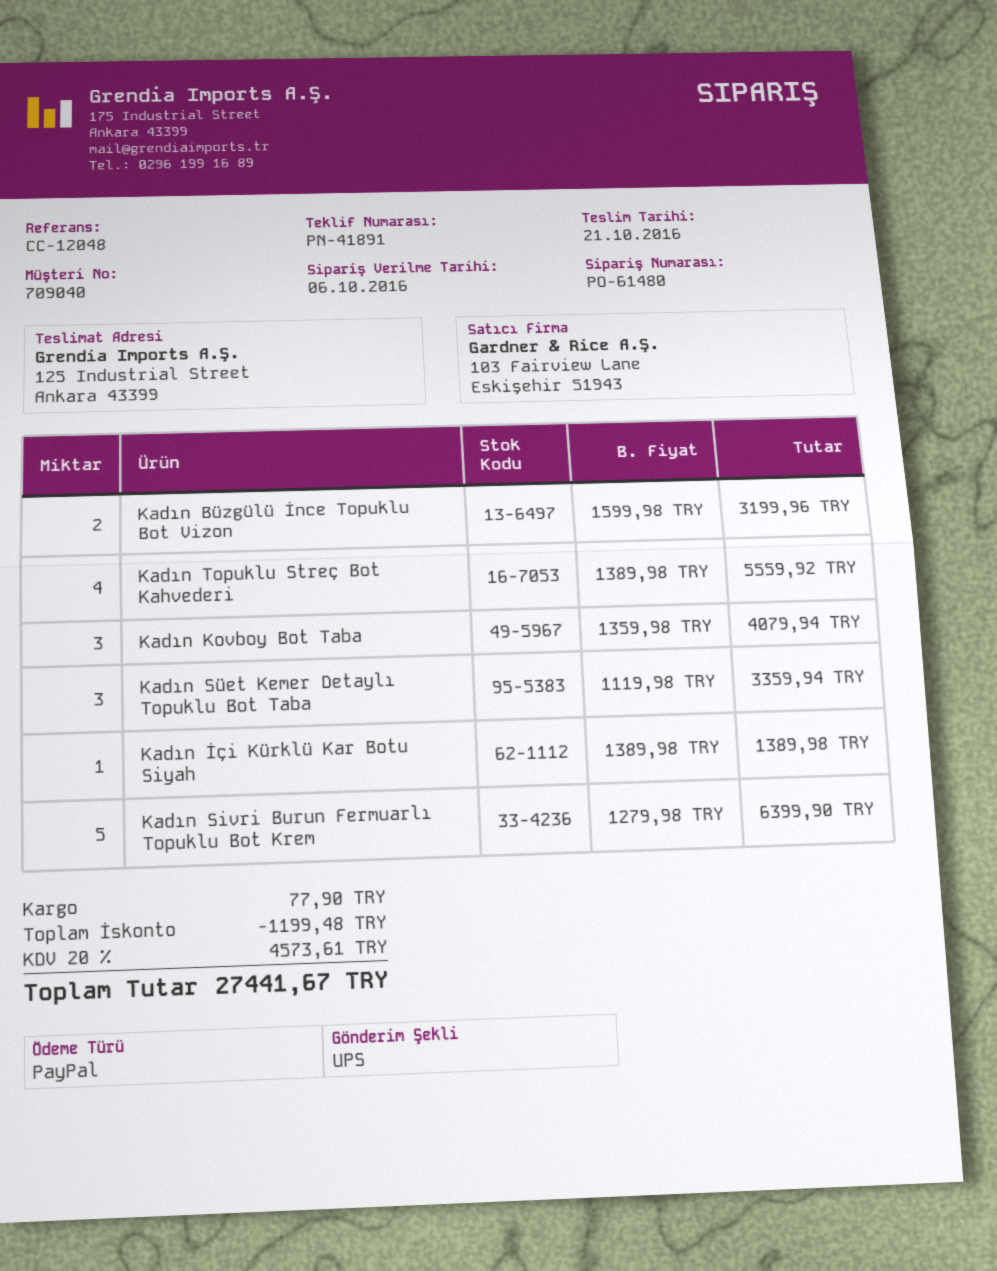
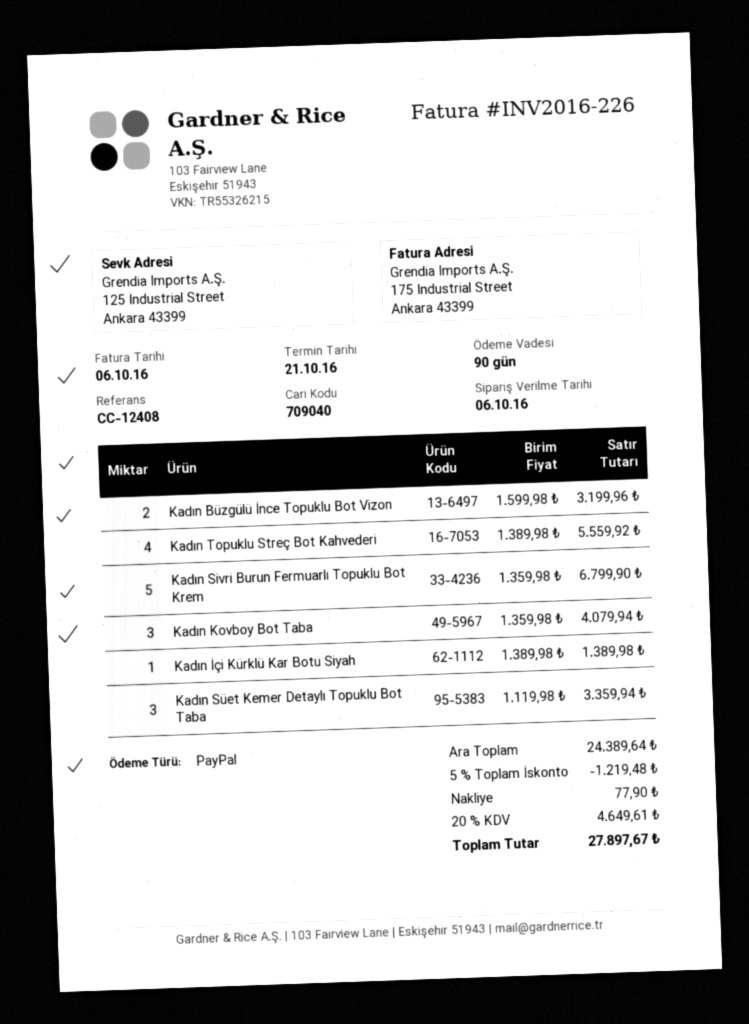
reference: CC-12048 -> CC-12408
Kadın Sivri Burun Fermuarlı Topuklu Bot Krem: 5 x 1279.98 = 6399.90 -> 5 x 1359.98 = 6799.90
discount: 1199.48 -> 1219.48
tax: 20% = 4573.61 -> 20% = 4649.61
total: 27441.67 -> 27897.67

